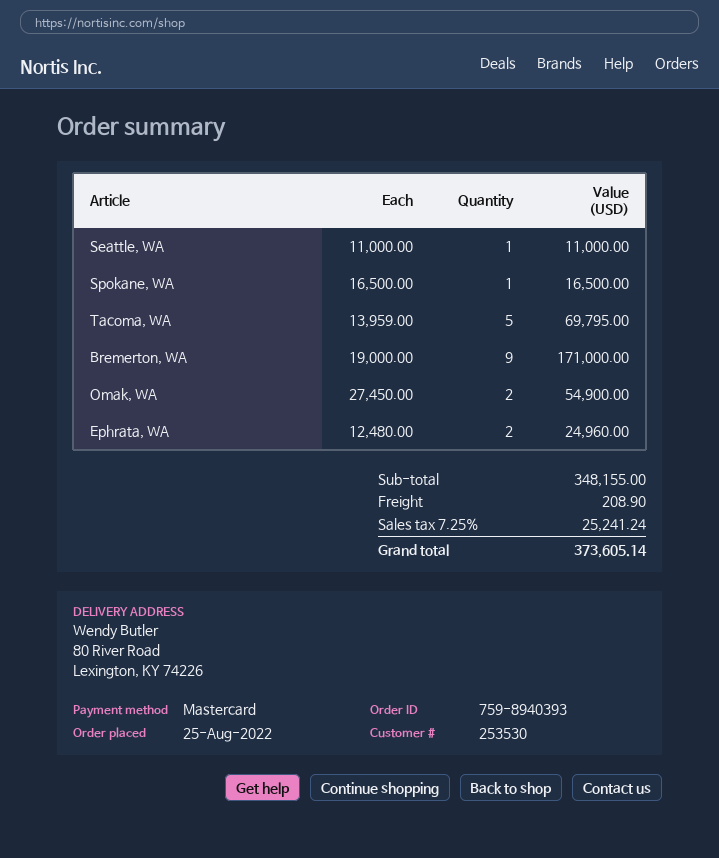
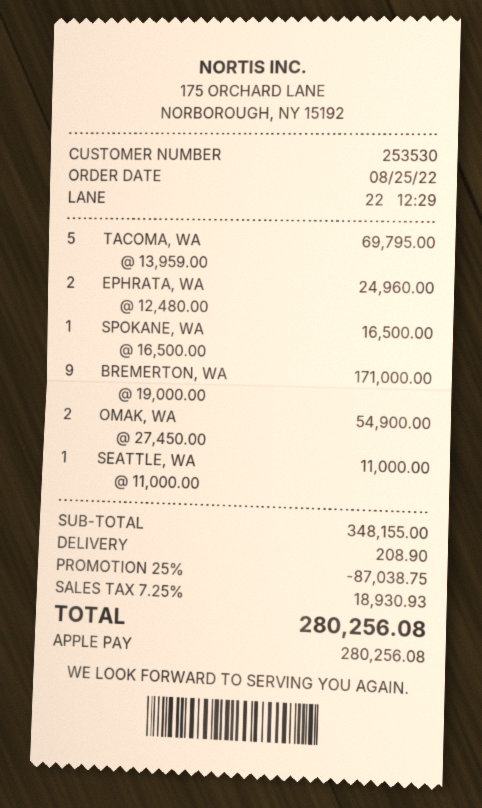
payment method: Mastercard -> Apple Pay
discount: none -> 25% = 87038.75
tax: 7.25% = 25241.24 -> 7.25% = 18930.93
total: 373605.14 -> 280256.08

